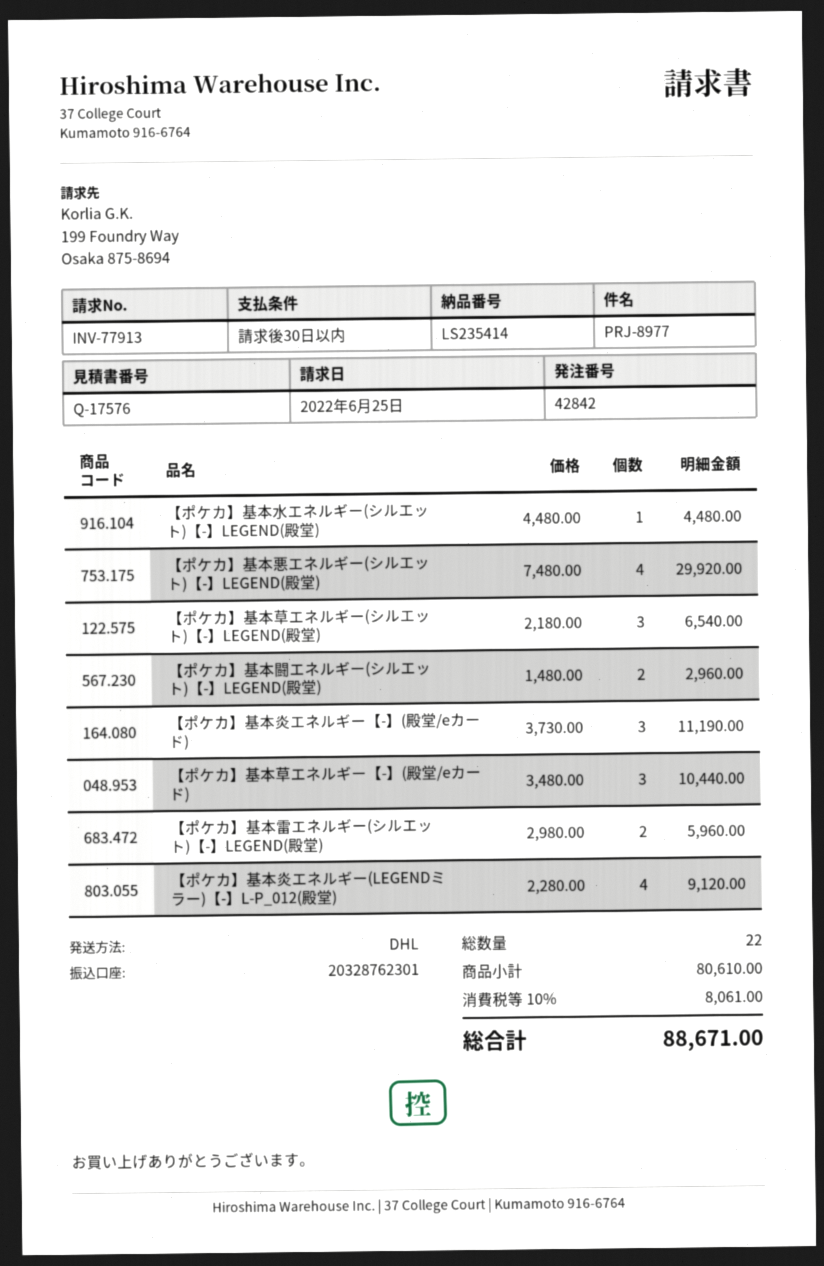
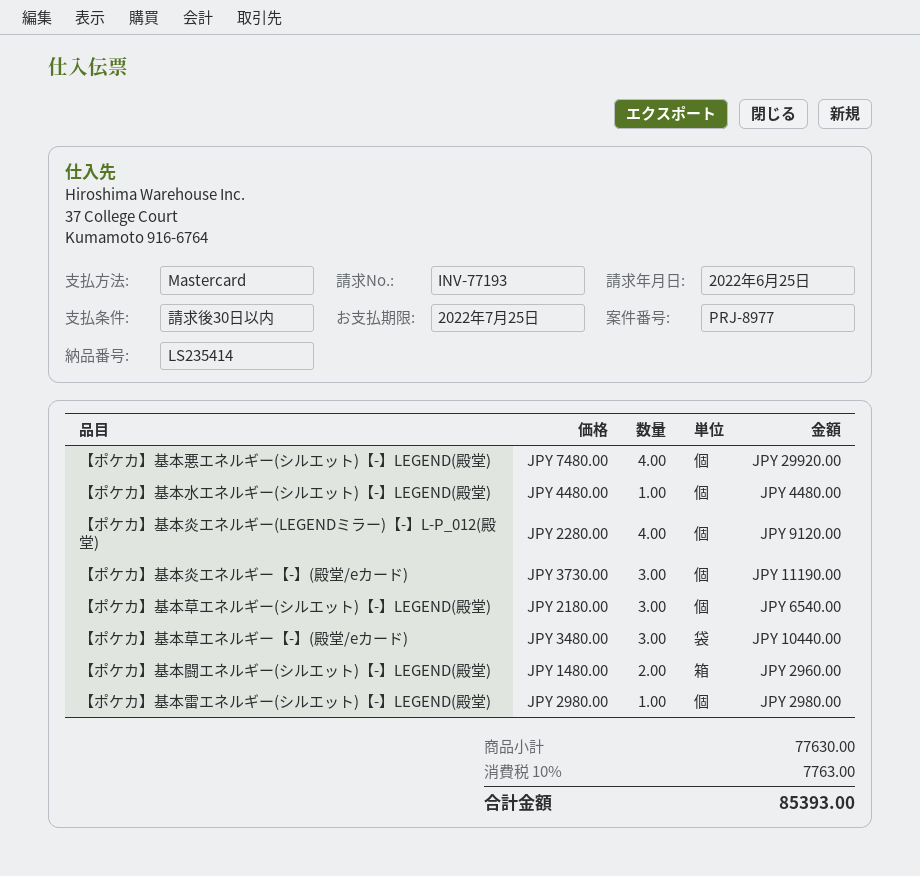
invoice number: INV-77913 -> INV-77193
【ポケカ】基本雷エネルギー(シルエット)【-】LEGEND(殿堂): 2 x 2980.00 = 5960.00 -> 1 x 2980.00 = 2980.00
subtotal: 80610.00 -> 77630.00
tax: 10% = 8061.00 -> 10% = 7763.00
total: 88671.00 -> 85393.00

